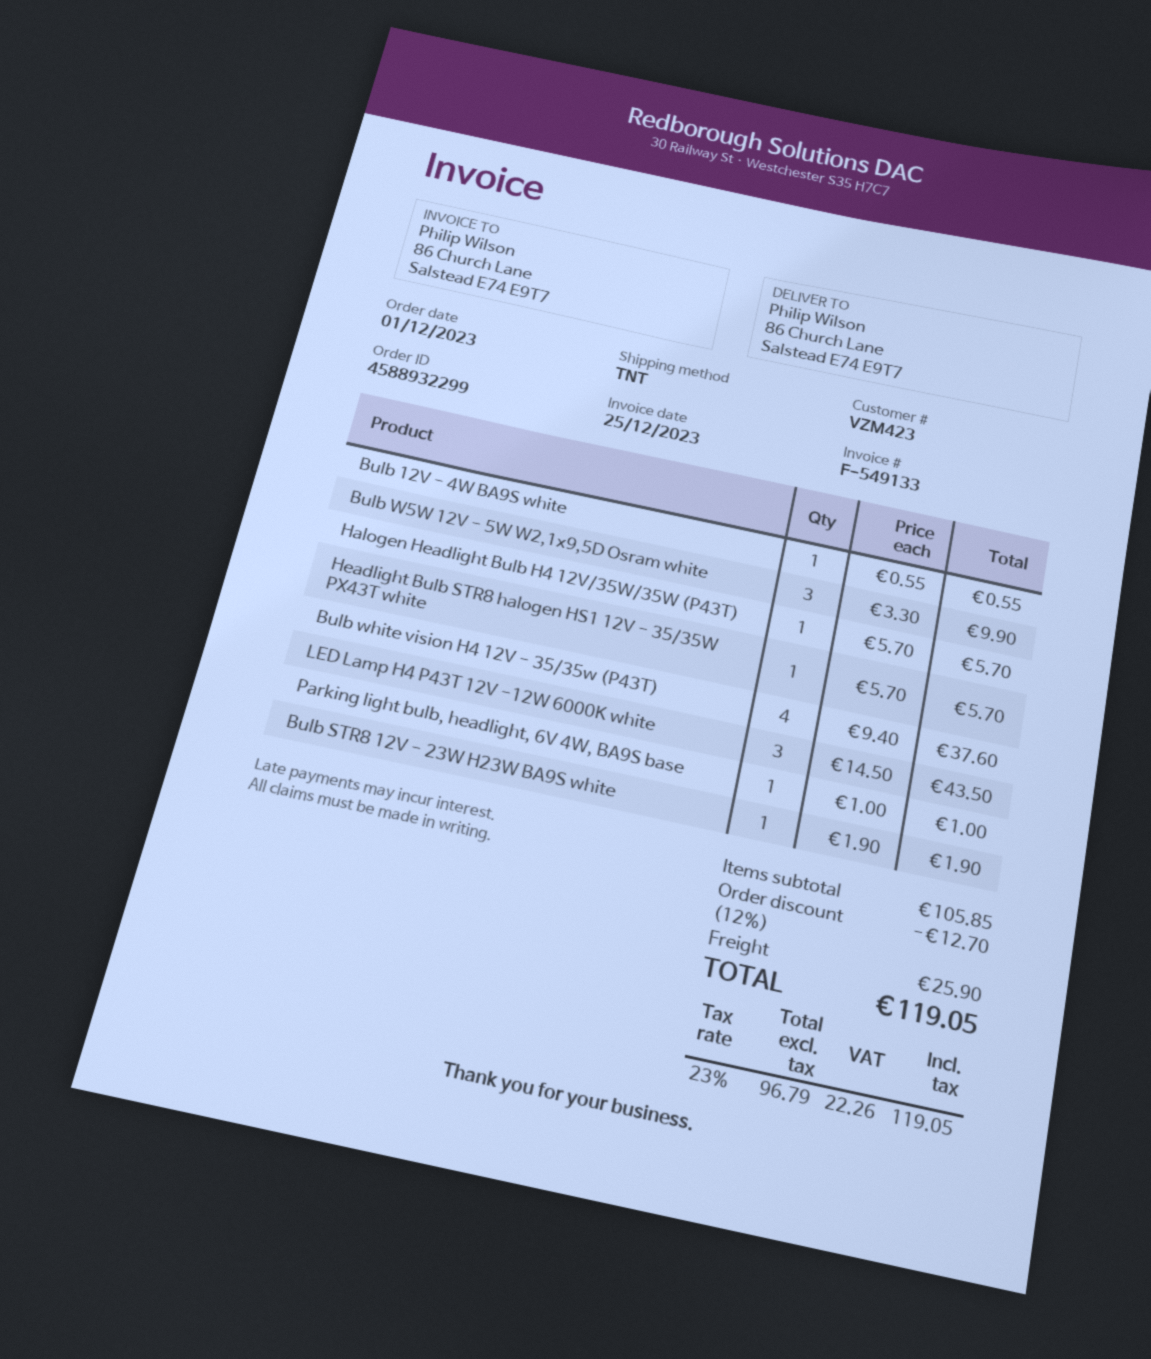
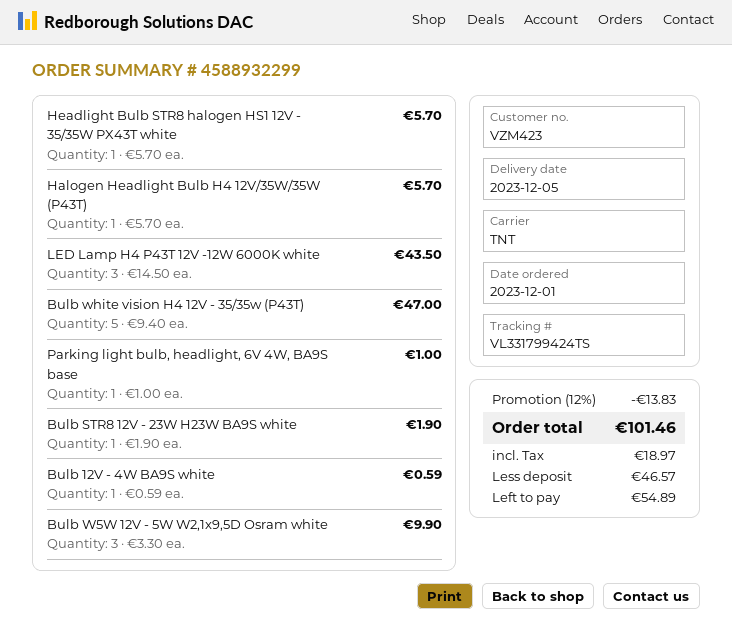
Bulb 12V - 4W BA9S white: 1 x 0.55 = 0.55 -> 1 x 0.59 = 0.59
Bulb white vision H4 12V - 35/35w (P43T): 4 x 9.40 = 37.60 -> 5 x 9.40 = 47.00
discount: 12% = 12.70 -> 12% = 13.83
shipping: 25.90 -> none
tax: 22.26 -> 18.97
total: 119.05 -> 101.46

